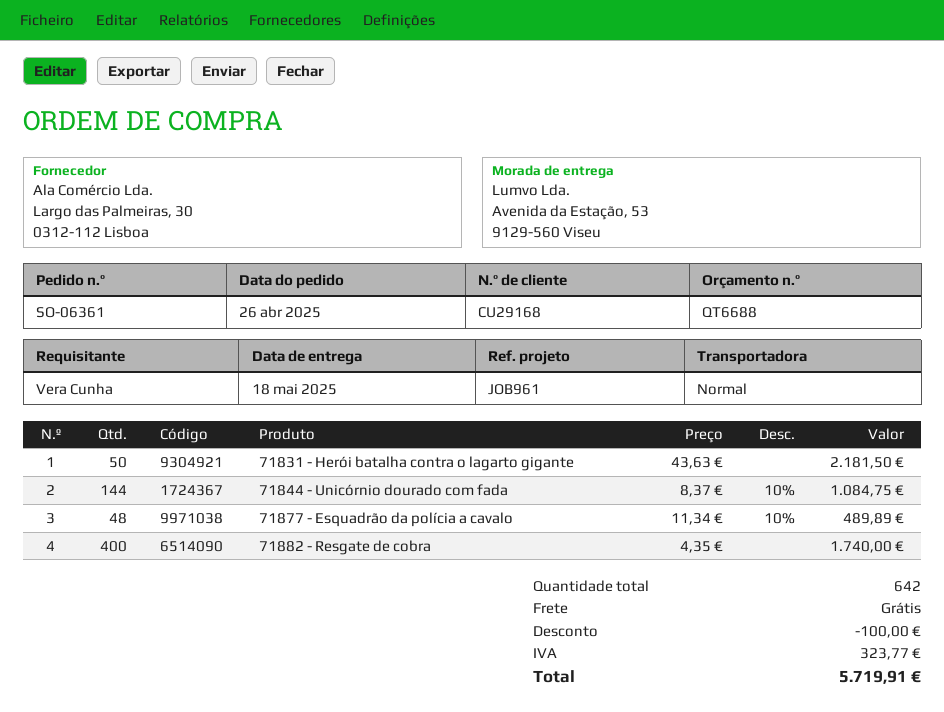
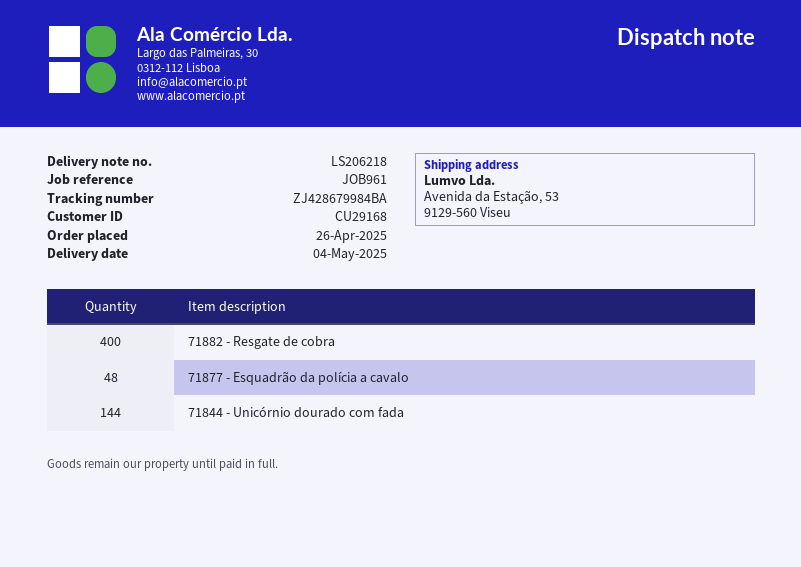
delivery date: 2025-05-18 -> 2025-05-04
71831 - Herói batalha contra o lagarto gigante: 50 -> none

